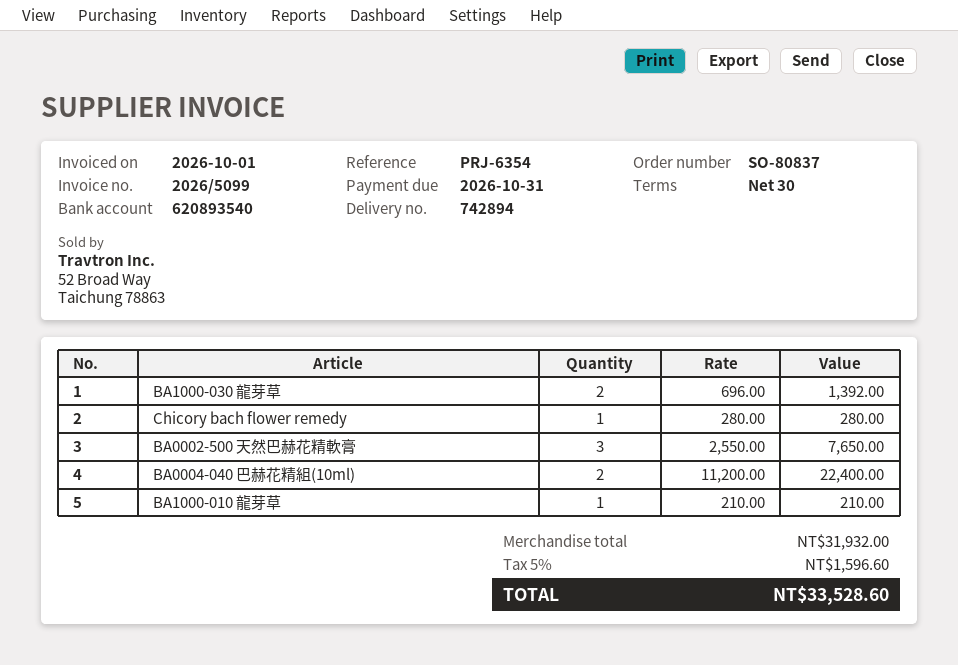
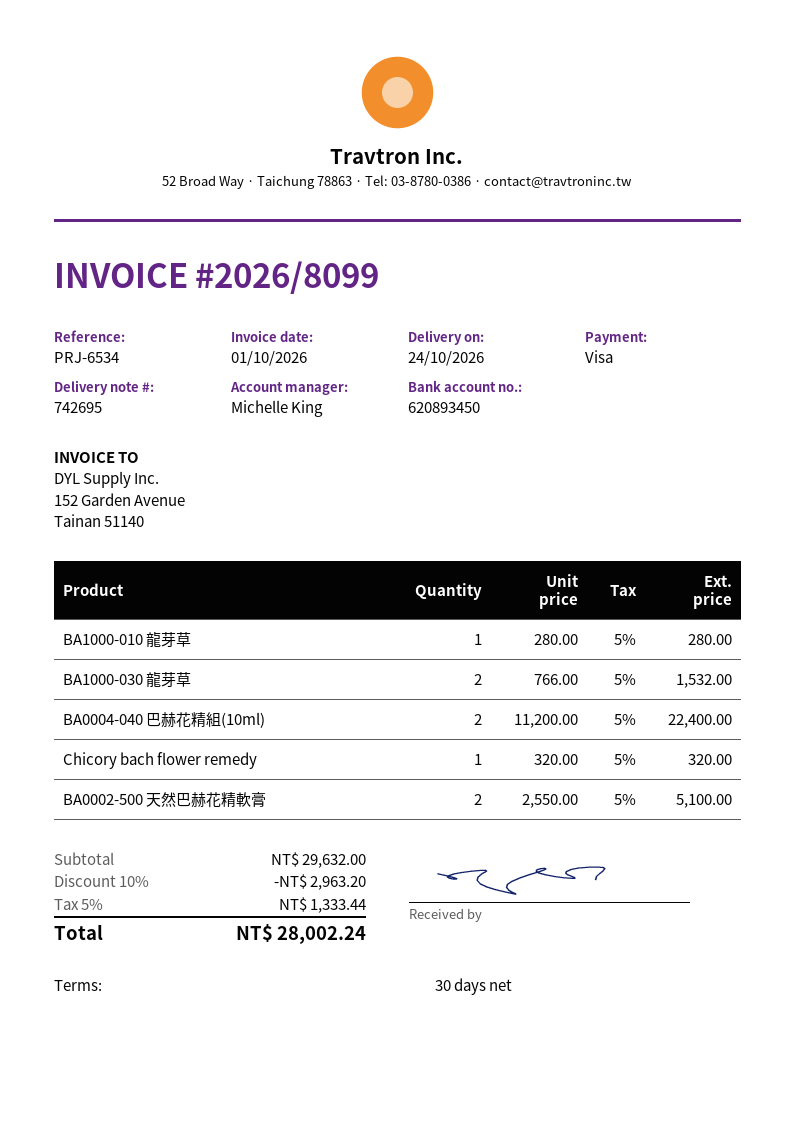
delivery note number: 742894 -> 742695
invoice number: 2026/5099 -> 2026/8099
reference: PRJ-6354 -> PRJ-6534
bank account: 620893540 -> 620893450
BA1000-030 龍芽草: 2 x 696.00 = 1392.00 -> 2 x 766.00 = 1532.00
Chicory bach flower remedy: 1 x 280.00 = 280.00 -> 1 x 320.00 = 320.00
BA0002-500 天然巴赫花精軟膏: 3 x 2550.00 = 7650.00 -> 2 x 2550.00 = 5100.00
BA1000-010 龍芽草: 1 x 210.00 = 210.00 -> 1 x 280.00 = 280.00
subtotal: 31932.00 -> 29632.00
discount: none -> 10% = 2963.20
tax: 5% = 1596.60 -> 5% = 1333.44
total: 33528.60 -> 28002.24

